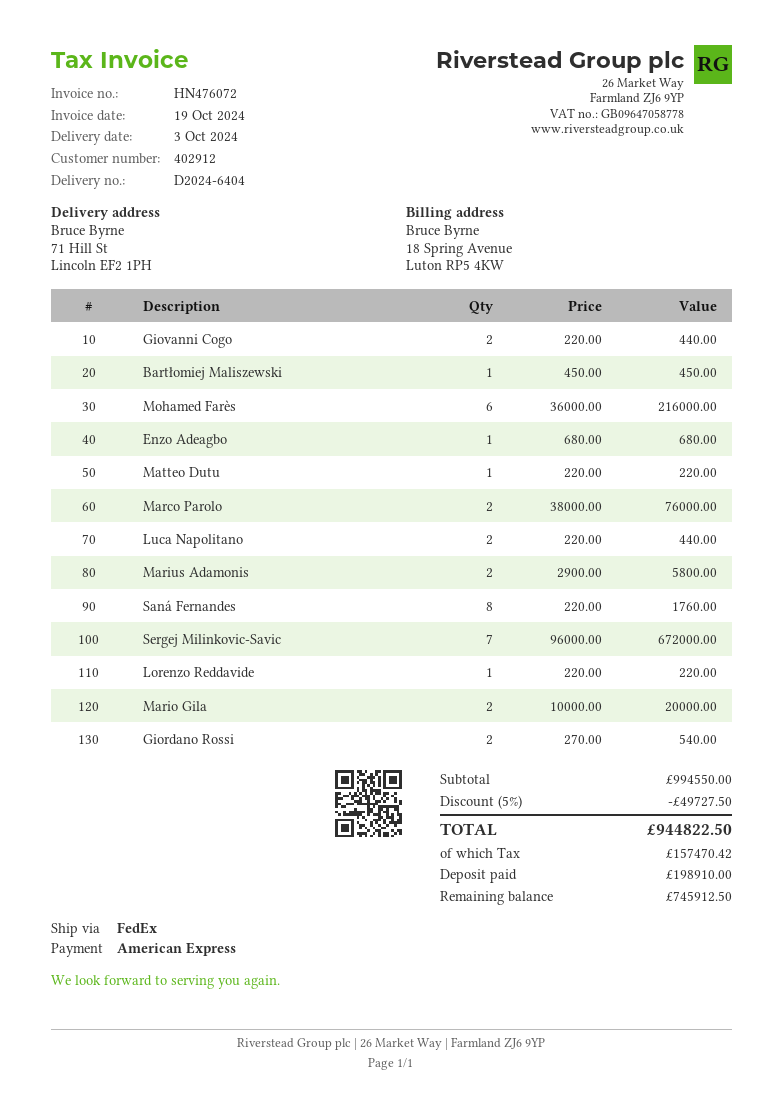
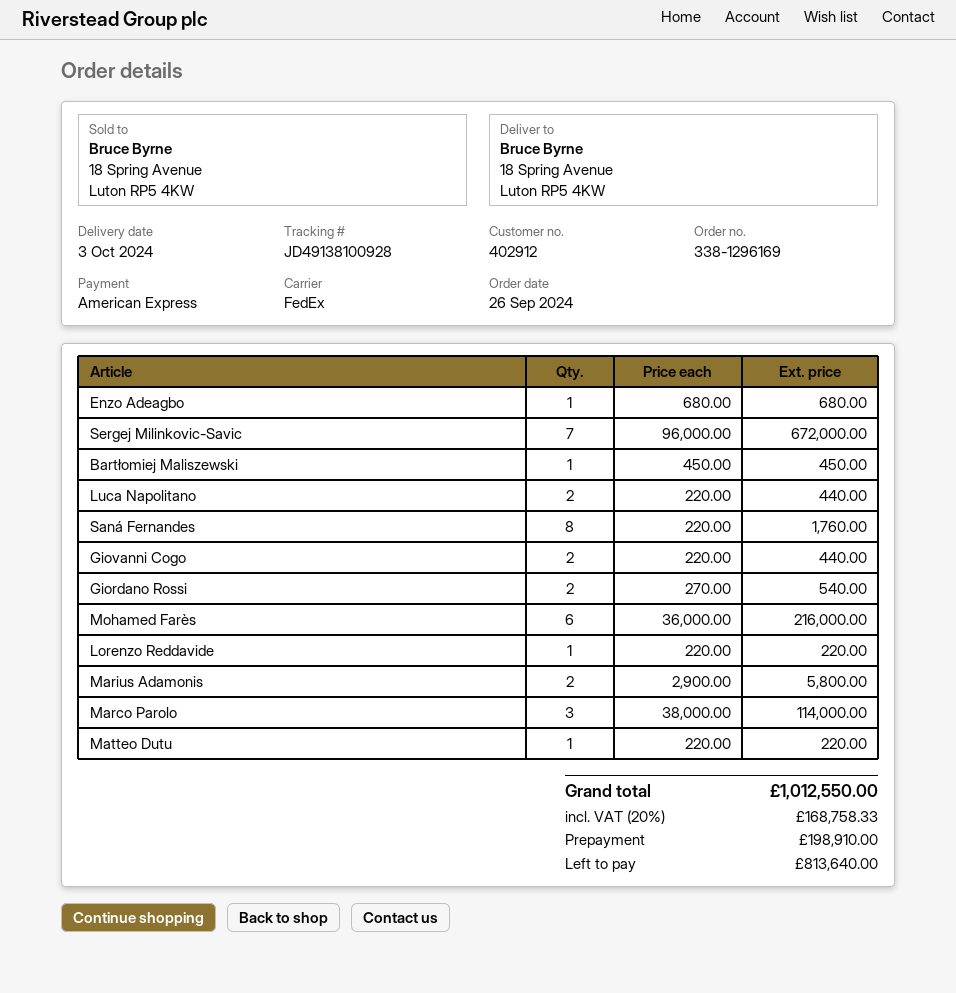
ship to: 71 Hill St, Lincoln EF2 1PH -> 18 Spring Avenue, Luton RP5 4KW
Marco Parolo: 2 x 38000.00 = 76000.00 -> 3 x 38000.00 = 114000.00
Mario Gila: 2 x 10000.00 = 20000.00 -> none
discount: 5% = 49727.50 -> none
tax: 157470.42 -> 168758.33
total: 944822.50 -> 1012550.00
balance: 745912.50 -> 813640.00

